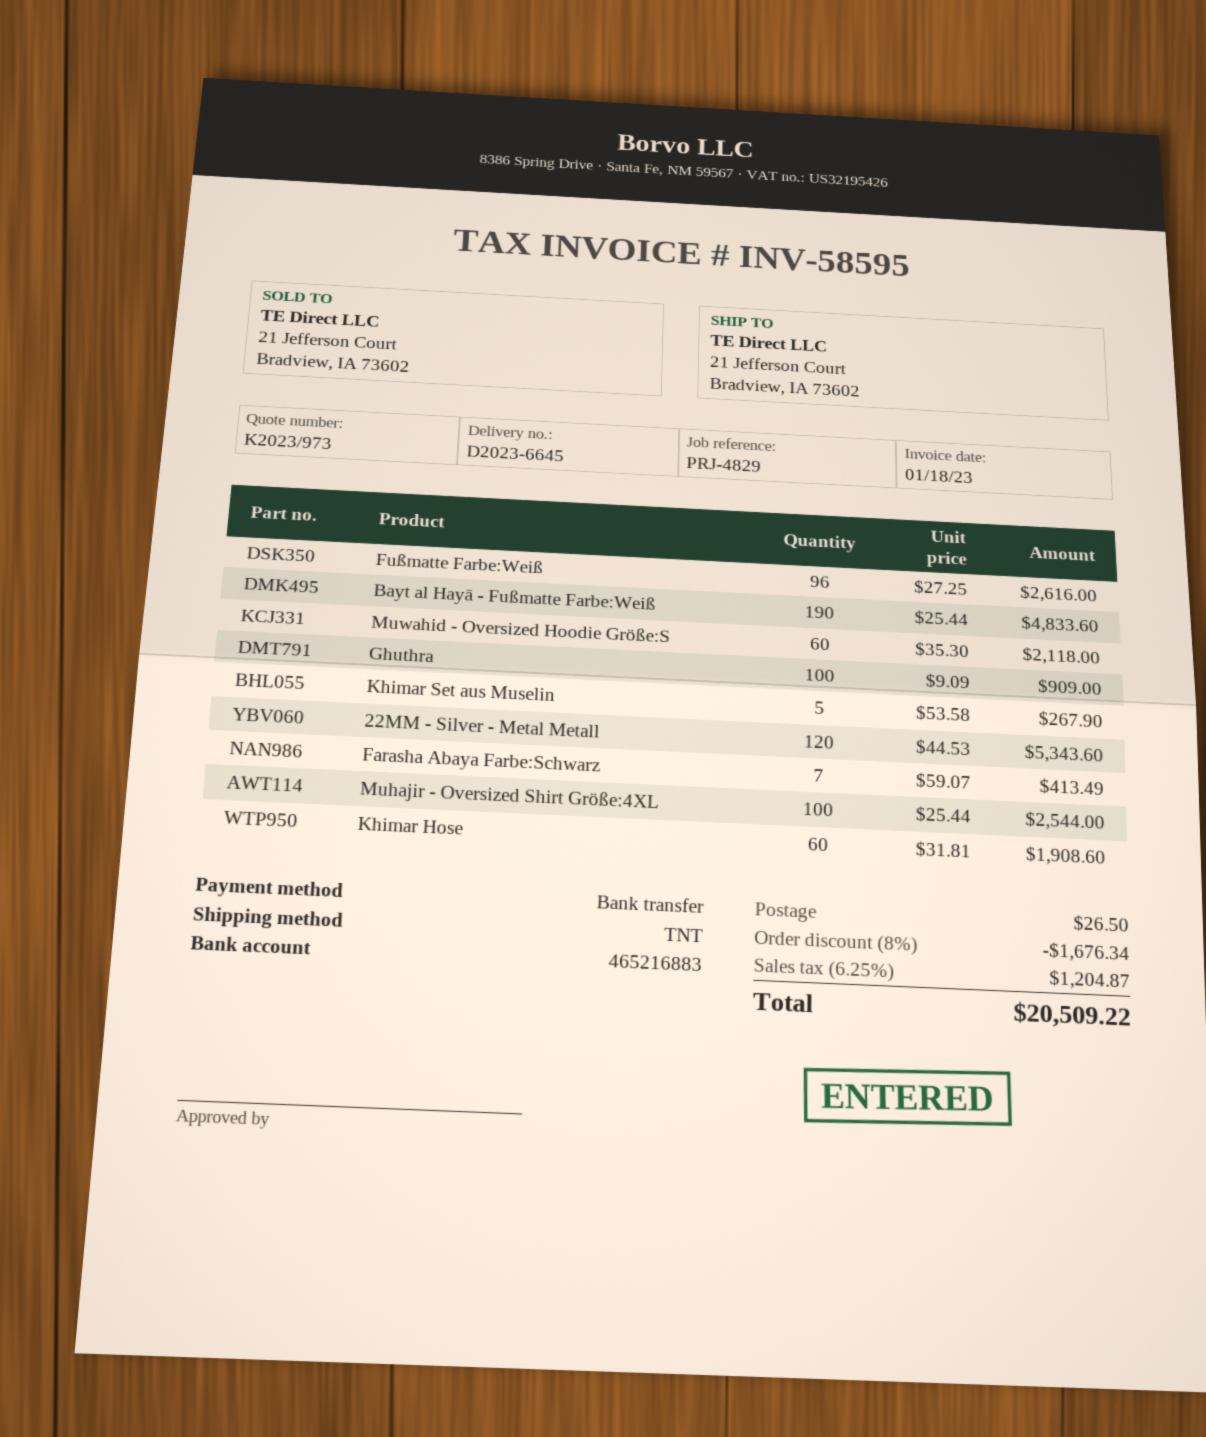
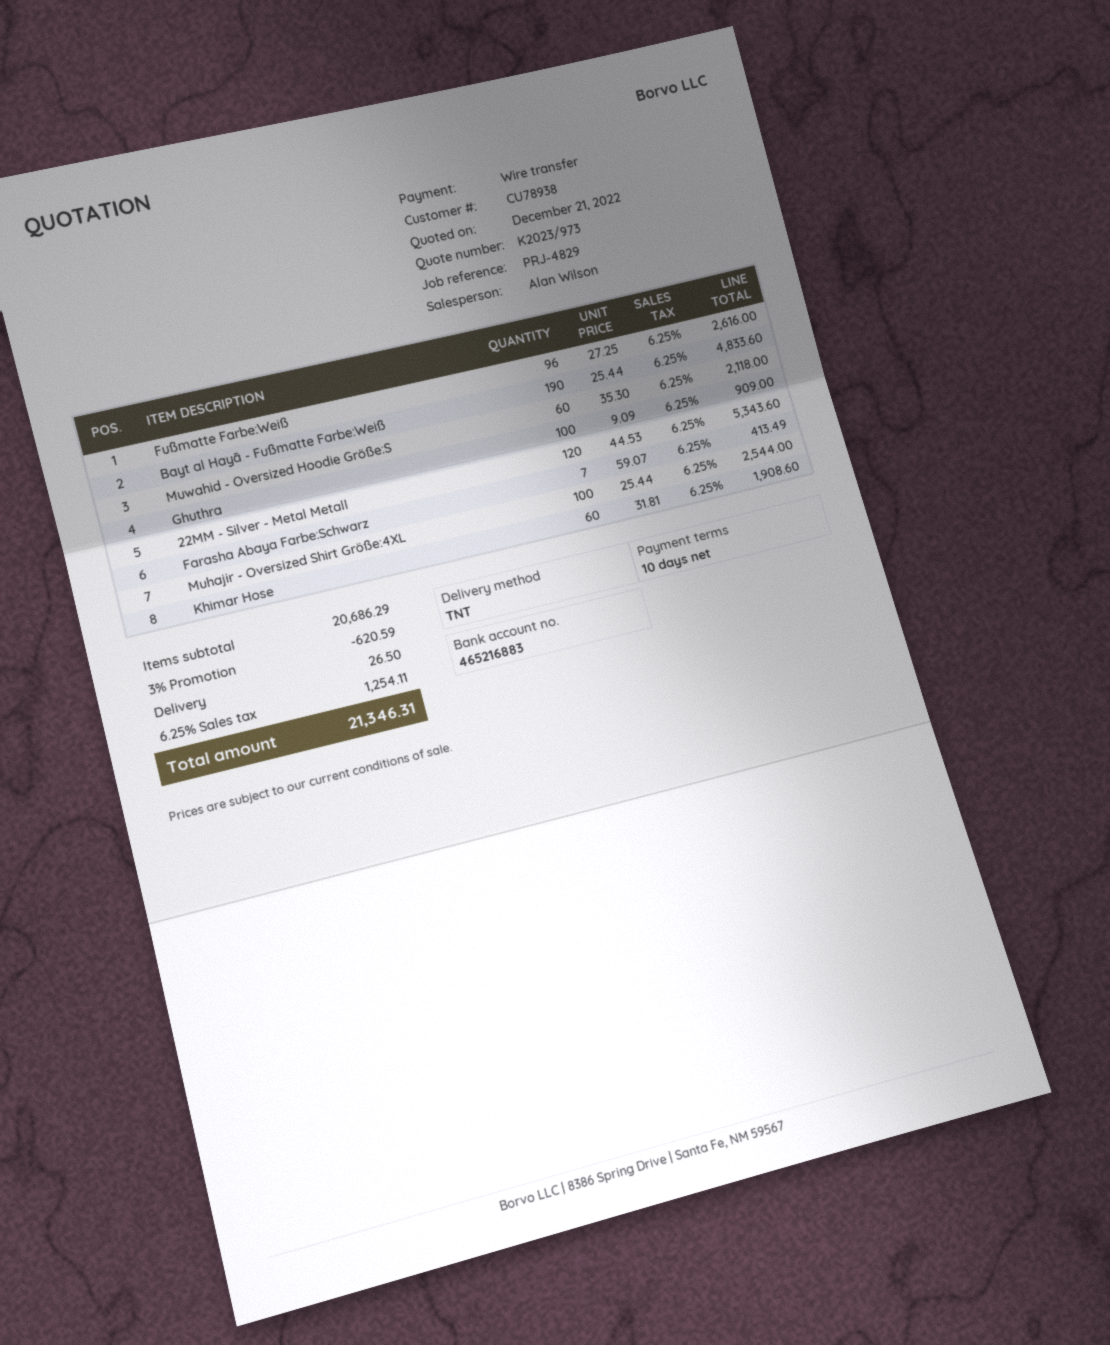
Khimar Set aus Muselin: 5 x 53.58 = 267.90 -> none
discount: 8% = 1676.34 -> 3% = 620.59
tax: 6.25% = 1204.87 -> 6.25% = 1254.11
total: 20509.22 -> 21346.31

